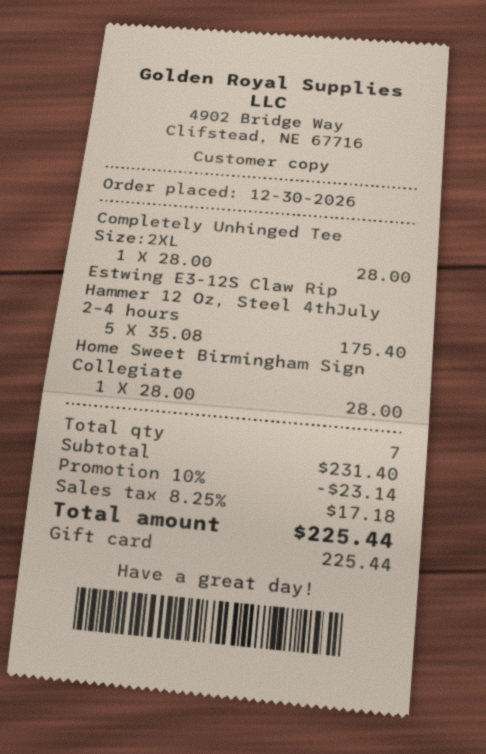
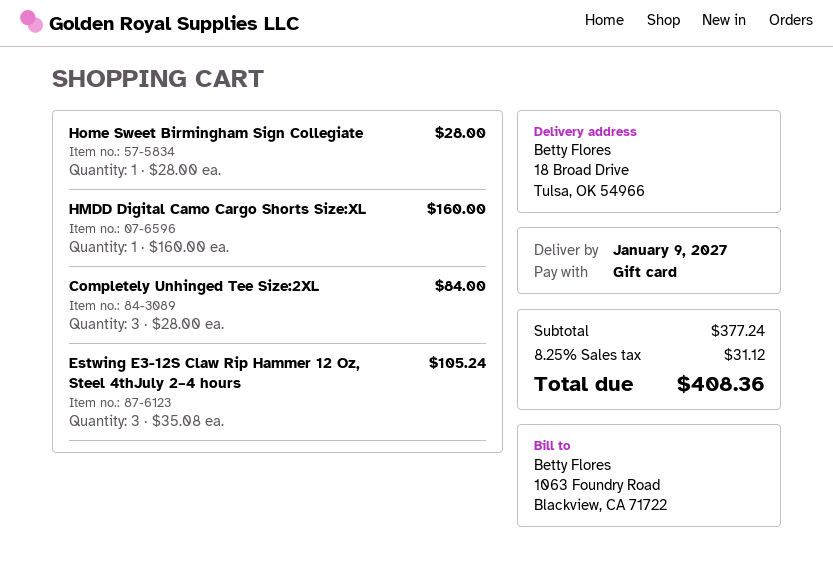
Completely Unhinged Tee Size:2XL: 1 x 28.00 = 28.00 -> 3 x 28.00 = 84.00
Estwing E3-12S Claw Rip Hammer 12 Oz, Steel 4thJuly 2–4 hours: 5 x 35.08 = 175.40 -> 3 x 35.08 = 105.24
HMDD Digital Camo Cargo Shorts Size:XL: none -> 1 x 160.00 = 160.00
subtotal: 231.40 -> 377.24
discount: 10% = 23.14 -> none
tax: 8.25% = 17.18 -> 8.25% = 31.12
total: 225.44 -> 408.36

